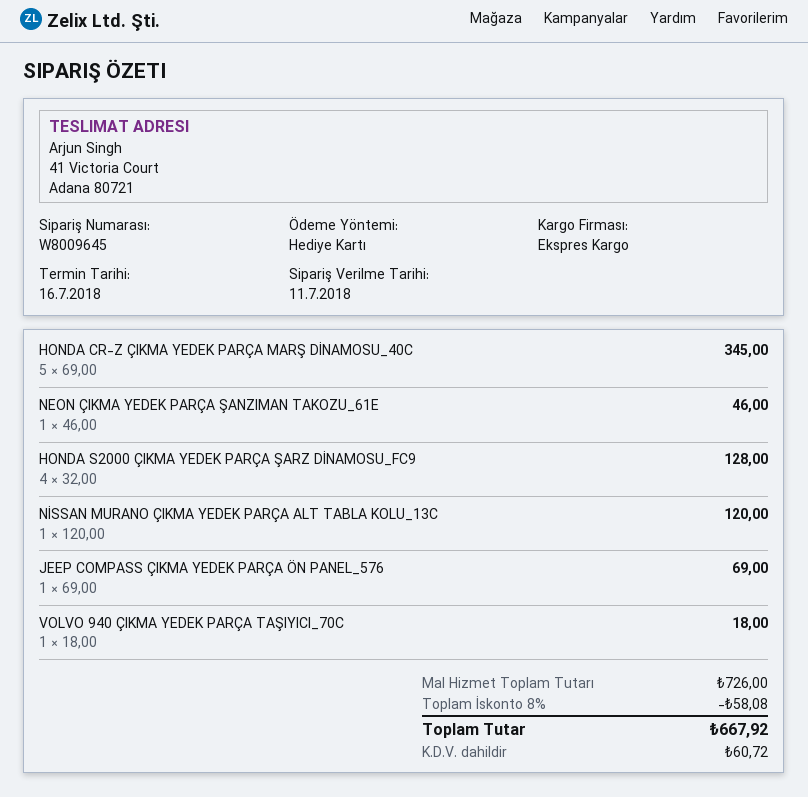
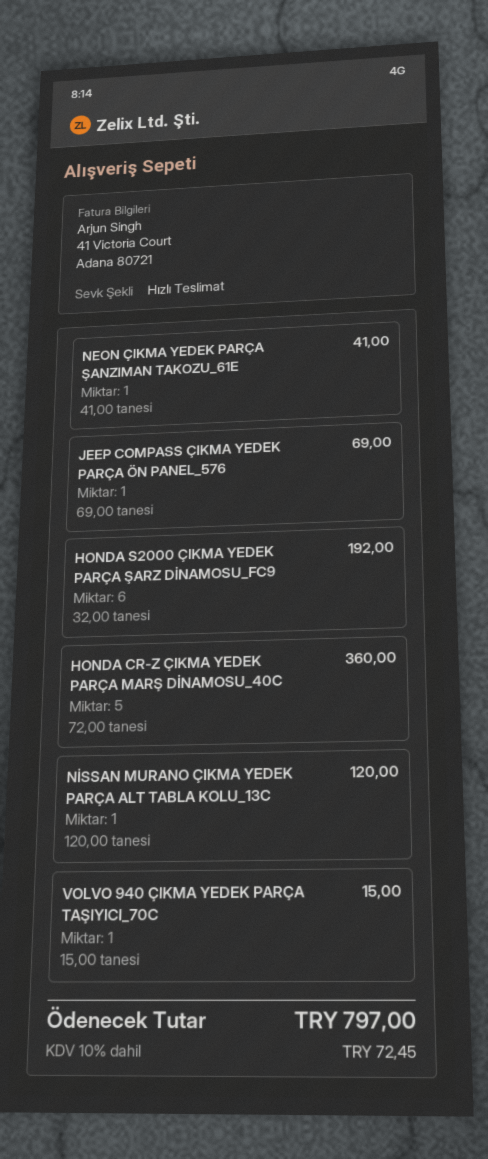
HONDA CR-Z ÇIKMA YEDEK PARÇA MARŞ DİNAMOSU_40C: 5 x 69.00 = 345.00 -> 5 x 72.00 = 360.00
NEON ÇIKMA YEDEK PARÇA ŞANZIMAN TAKOZU_61E: 1 x 46.00 = 46.00 -> 1 x 41.00 = 41.00
HONDA S2000 ÇIKMA YEDEK PARÇA ŞARZ DİNAMOSU_FC9: 4 x 32.00 = 128.00 -> 6 x 32.00 = 192.00
VOLVO 940 ÇIKMA YEDEK PARÇA TAŞIYICI_70C: 1 x 18.00 = 18.00 -> 1 x 15.00 = 15.00
discount: 8% = 58.08 -> none
tax: 60.72 -> 72.45
total: 667.92 -> 797.00

